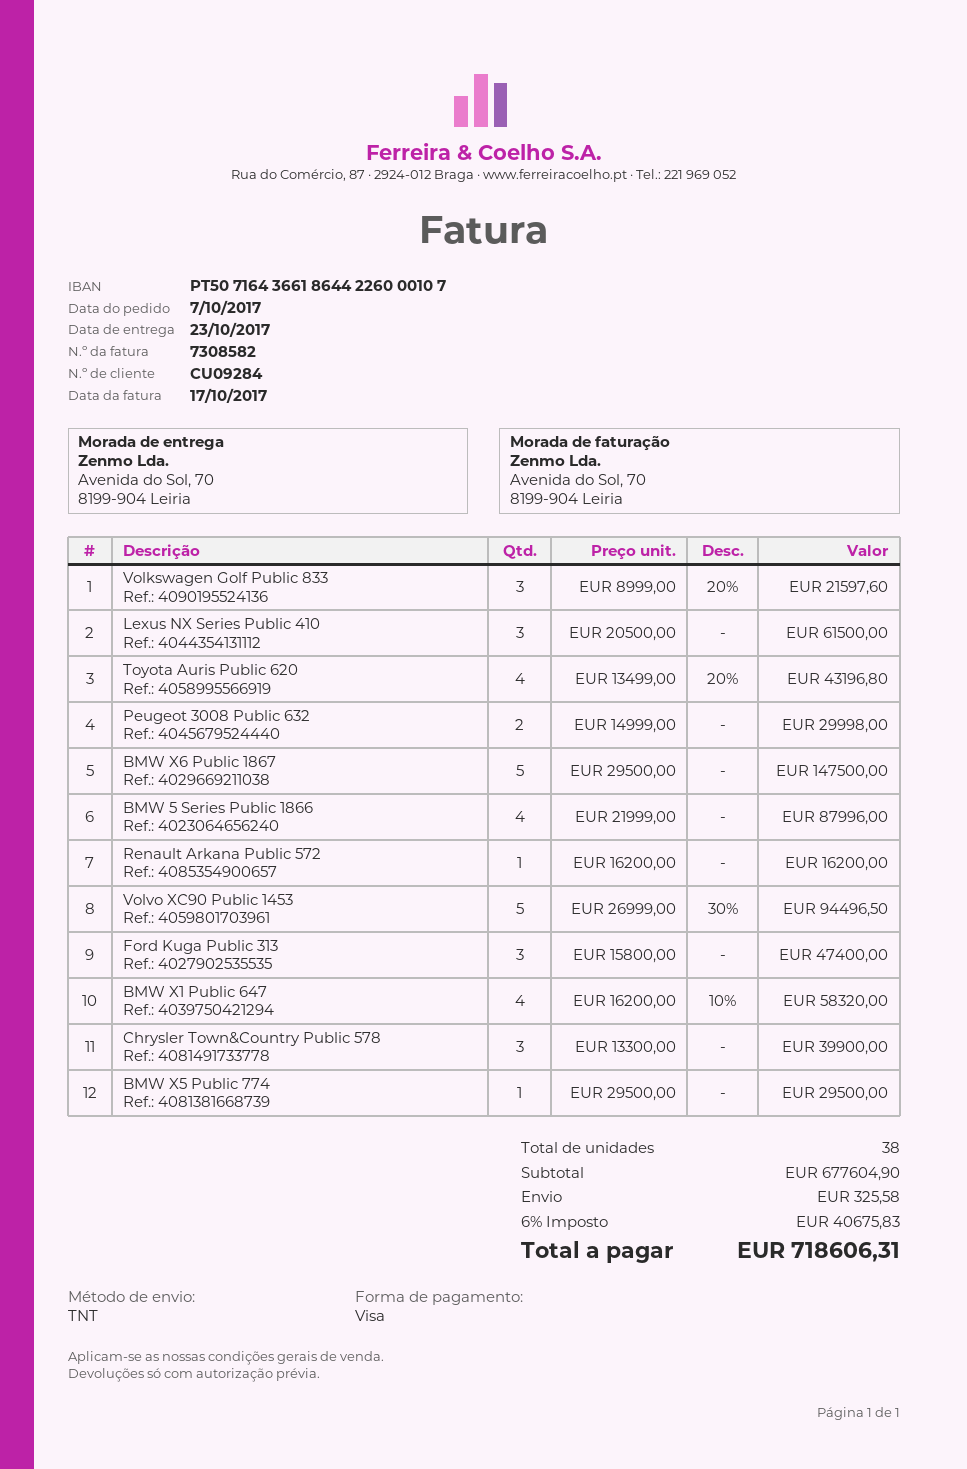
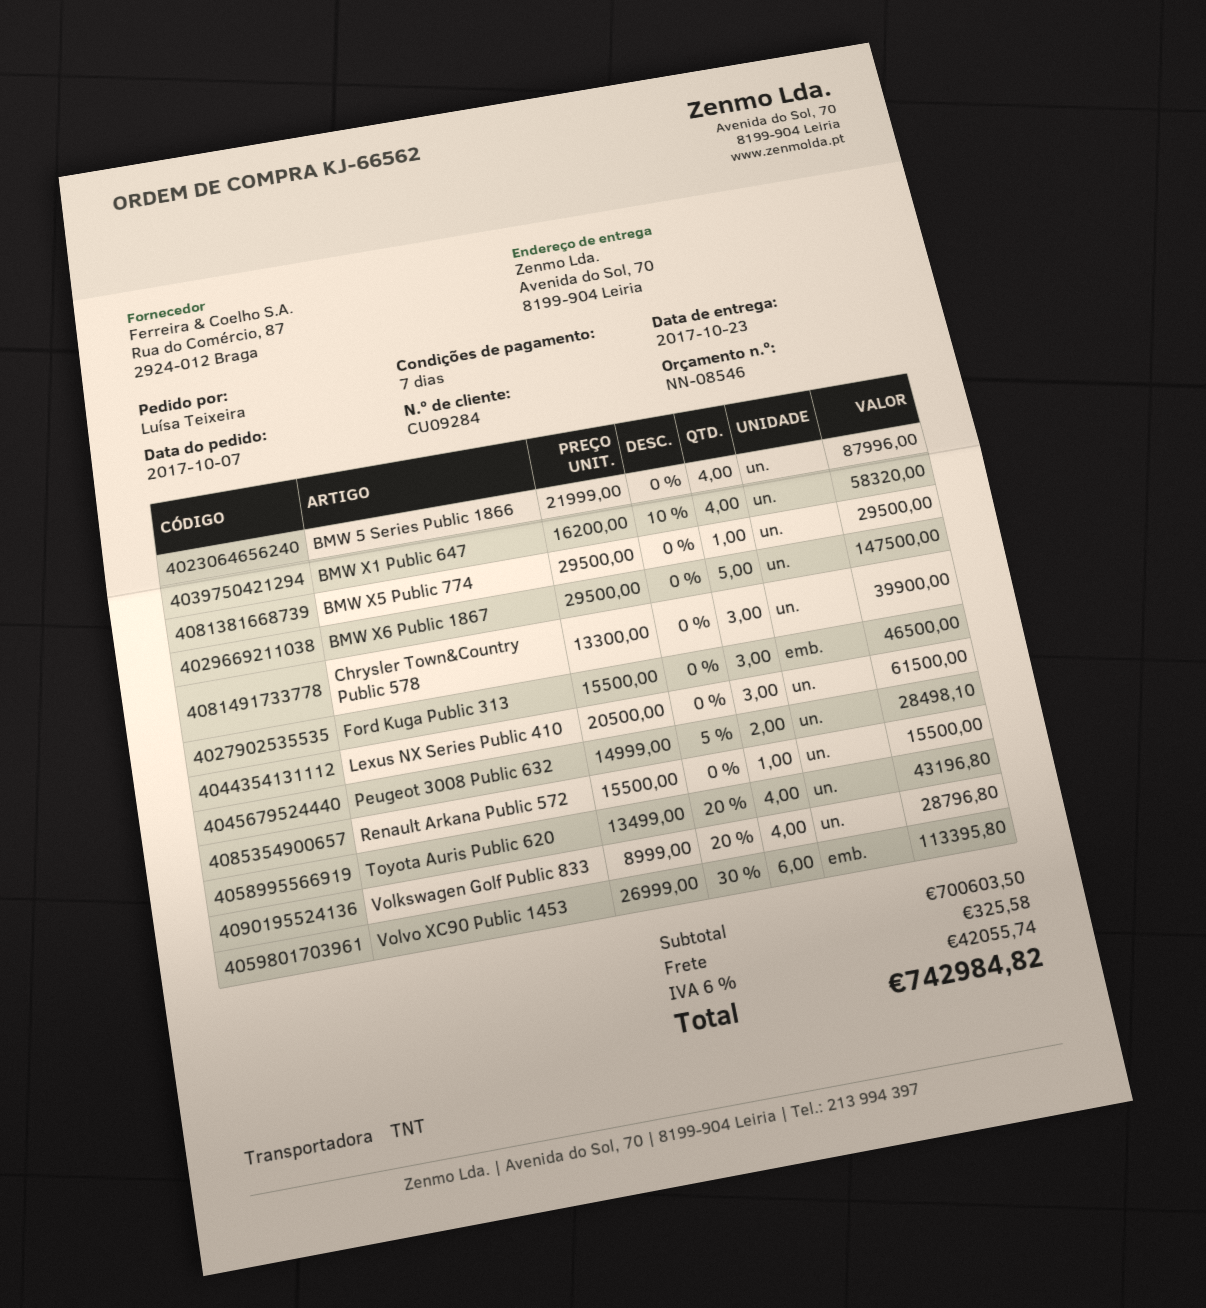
Volkswagen Golf Public 833: 3 x 8999.00 - 20% = 21597.60 -> 4 x 8999.00 - 20% = 28796.80
Peugeot 3008 Public 632: 2 x 14999.00 = 29998.00 -> 2 x 14999.00 - 5% = 28498.10
Renault Arkana Public 572: 1 x 16200.00 = 16200.00 -> 1 x 15500.00 = 15500.00
Volvo XC90 Public 1453: 5 x 26999.00 - 30% = 94496.50 -> 6 x 26999.00 - 30% = 113395.80
Ford Kuga Public 313: 3 x 15800.00 = 47400.00 -> 3 x 15500.00 = 46500.00
subtotal: 677604.90 -> 700603.50
tax: 6% = 40675.83 -> 6% = 42055.74
total: 718606.31 -> 742984.82

